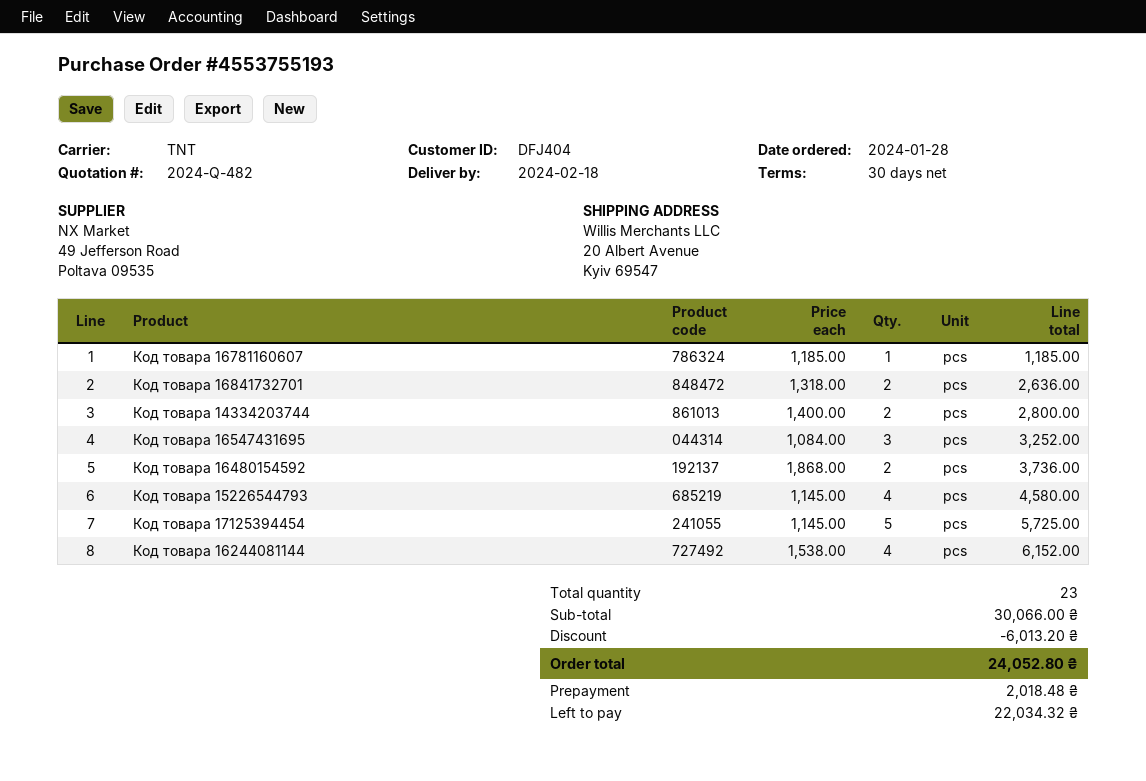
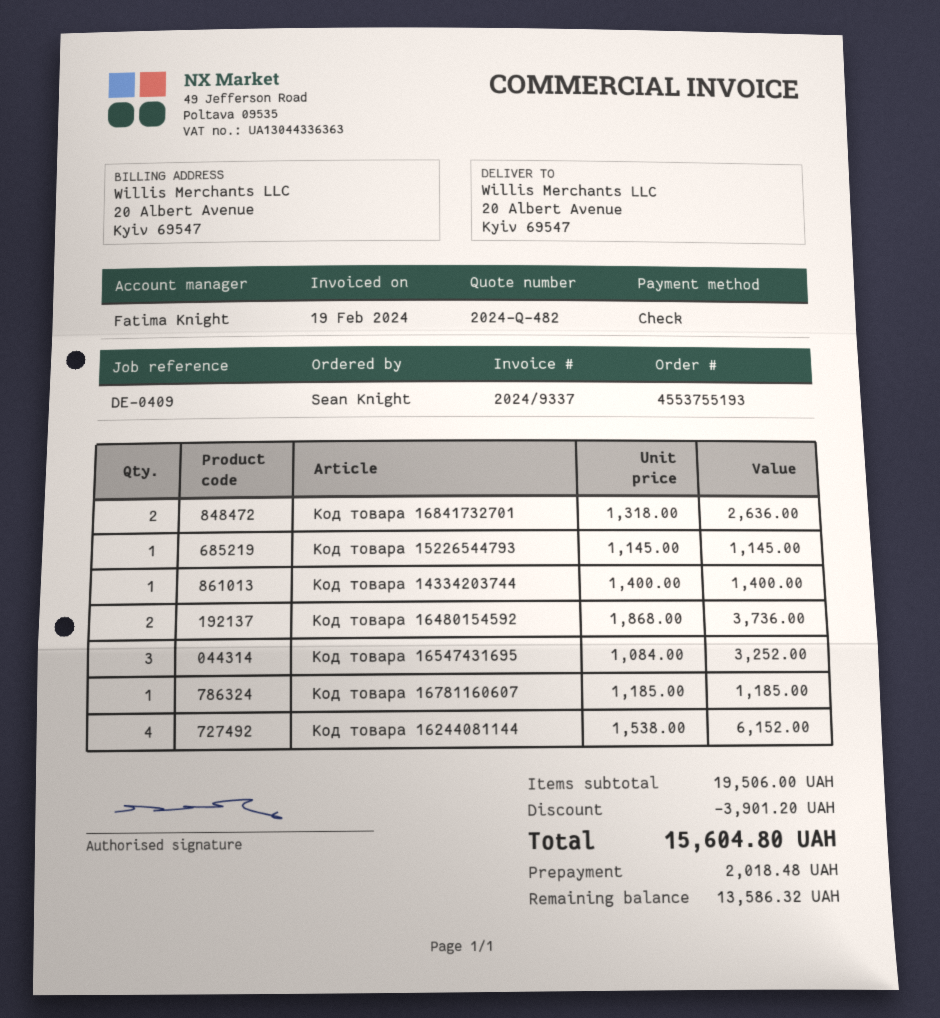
Код товара 14334203744: 2 x 1400.00 = 2800.00 -> 1 x 1400.00 = 1400.00
Код товара 15226544793: 4 x 1145.00 = 4580.00 -> 1 x 1145.00 = 1145.00
Код товара 17125394454: 5 x 1145.00 = 5725.00 -> none
subtotal: 30066.00 -> 19506.00
discount: 6013.20 -> 3901.20
total: 24052.80 -> 15604.80
balance: 22034.32 -> 13586.32

